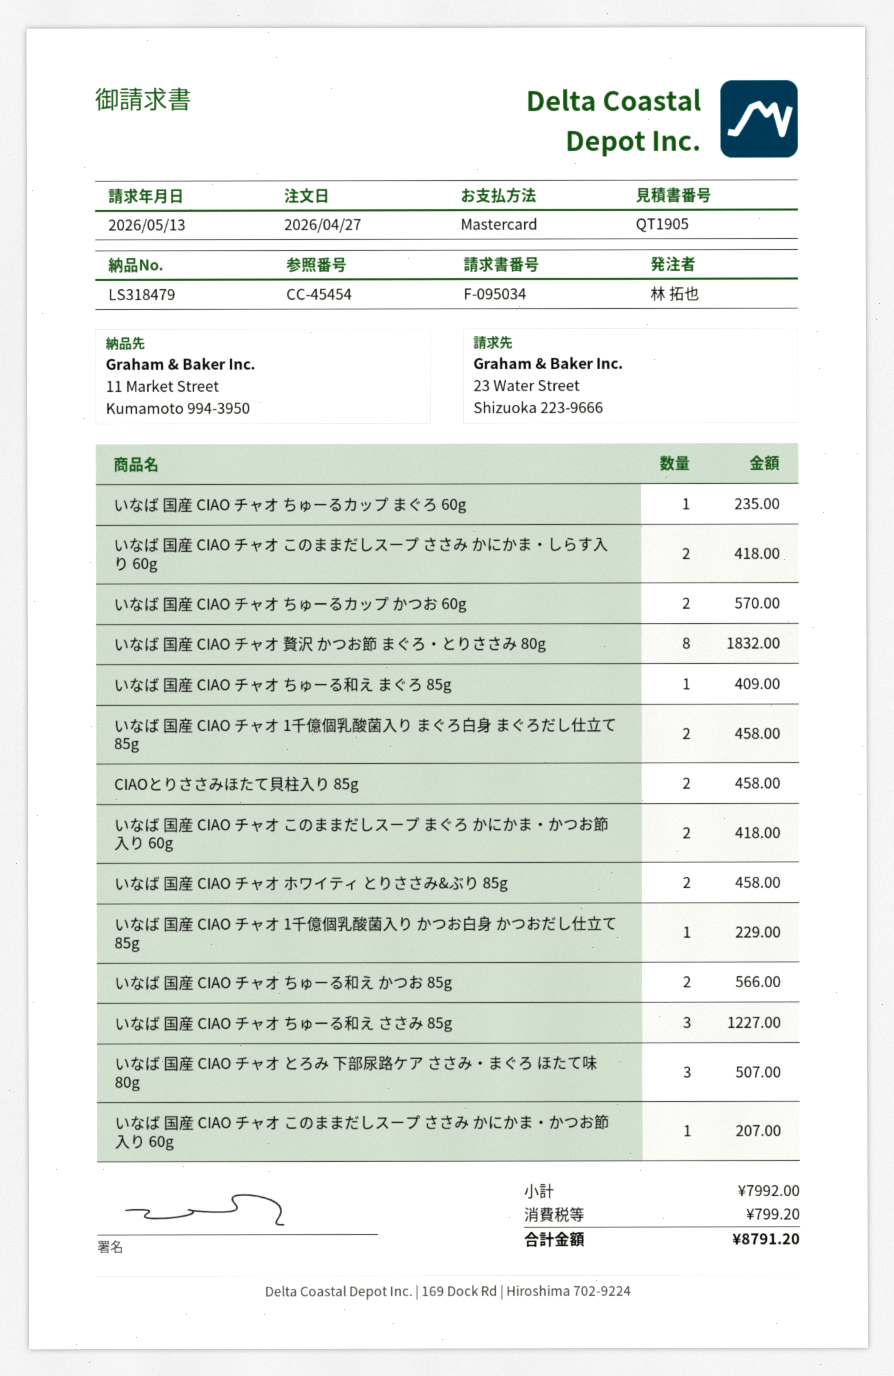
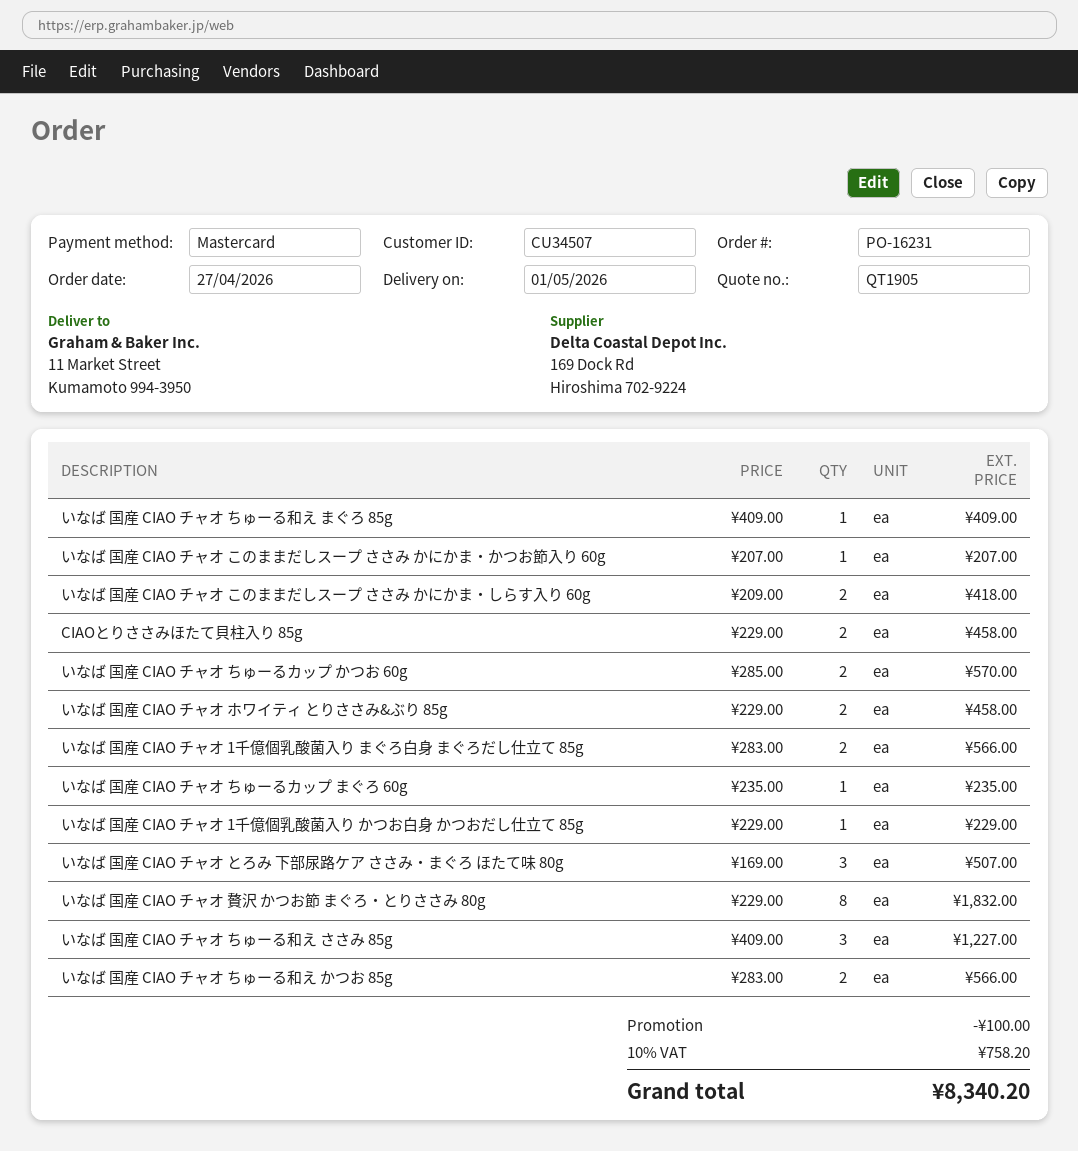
いなば 国産 CIAO チャオ 1千億個乳酸菌入り まぐろ白身 まぐろだし仕立て 85g: 2 for 458.00 -> 2 for 566.00
いなば 国産 CIAO チャオ このままだしスープ まぐろ かにかま・かつお節入り 60g: 2 for 418.00 -> none
discount: none -> 100.00
tax: 799.20 -> 758.20
total: 8791.20 -> 8340.20

